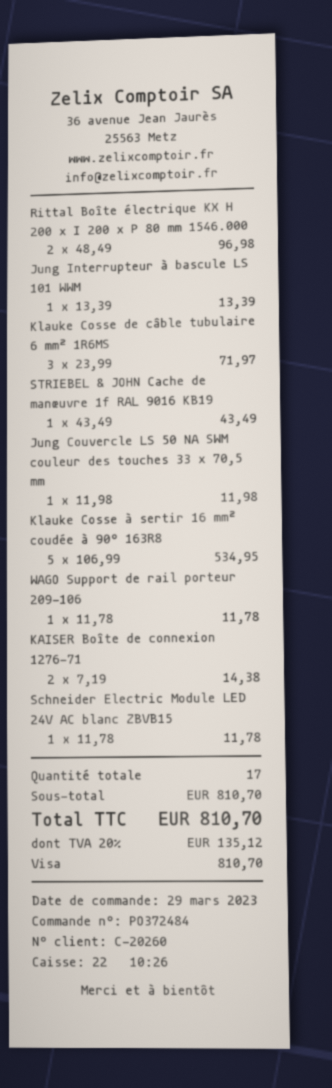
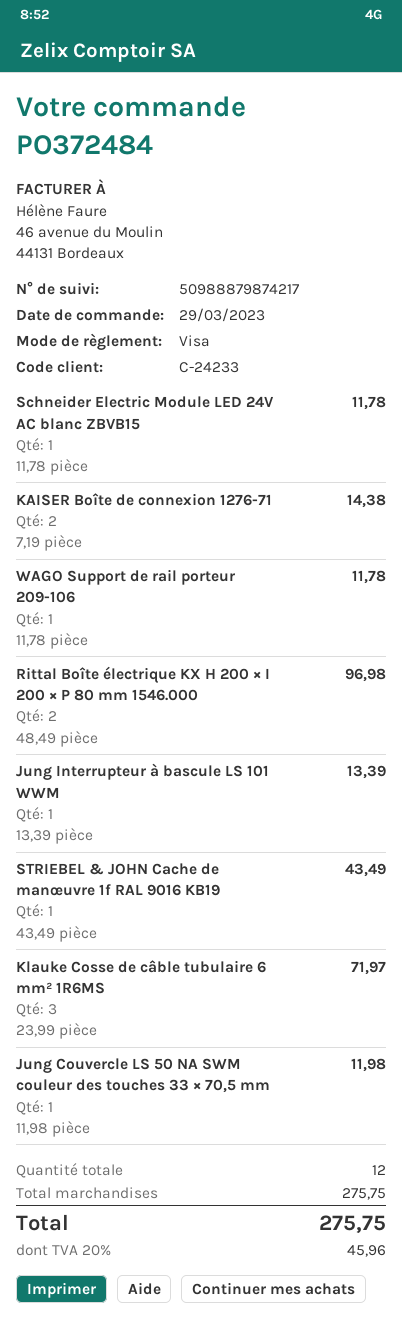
customer number: C-20260 -> C-24233
Klauke Cosse à sertir 16 mm² coudée à 90° 163R8: 5 x 106.99 = 534.95 -> none
total quantity: 17 -> 12
subtotal: 810.70 -> 275.75
tax: 20% = 135.12 -> 20% = 45.96
total: 810.70 -> 275.75

